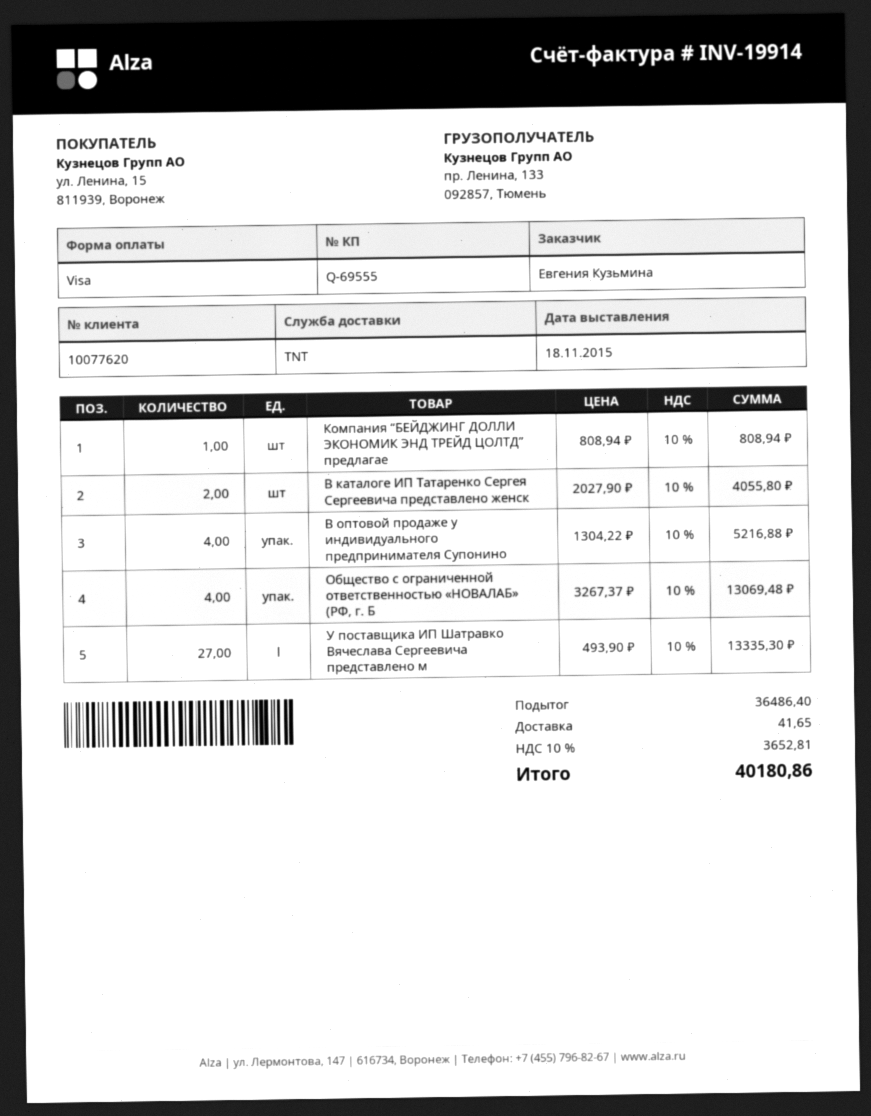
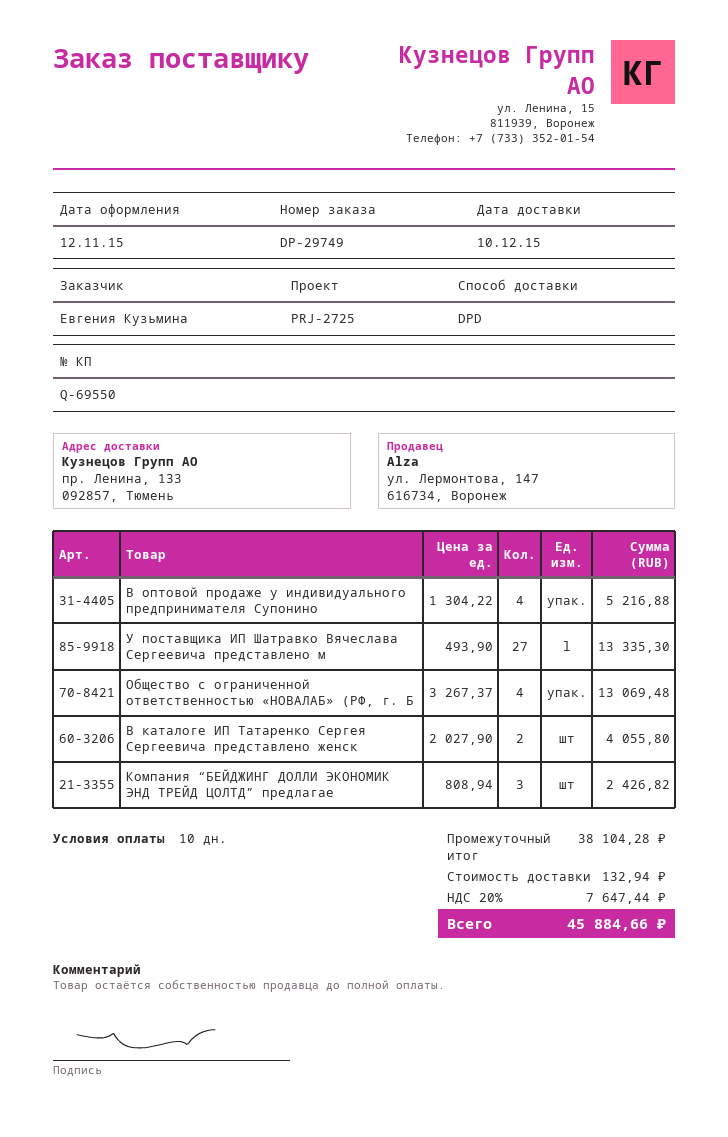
quote number: Q-69555 -> Q-69550
shipping method: TNT -> DPD
Компания “БЕЙДЖИНГ ДОЛЛИ ЭКОНОМИК ЭНД ТРЕЙД ЦОЛТД” предлагае: 1 x 808.94 = 808.94 -> 3 x 808.94 = 2426.82
subtotal: 36486.40 -> 38104.28
shipping: 41.65 -> 132.94
tax: 10% = 3652.81 -> 20% = 7647.44
total: 40180.86 -> 45884.66

